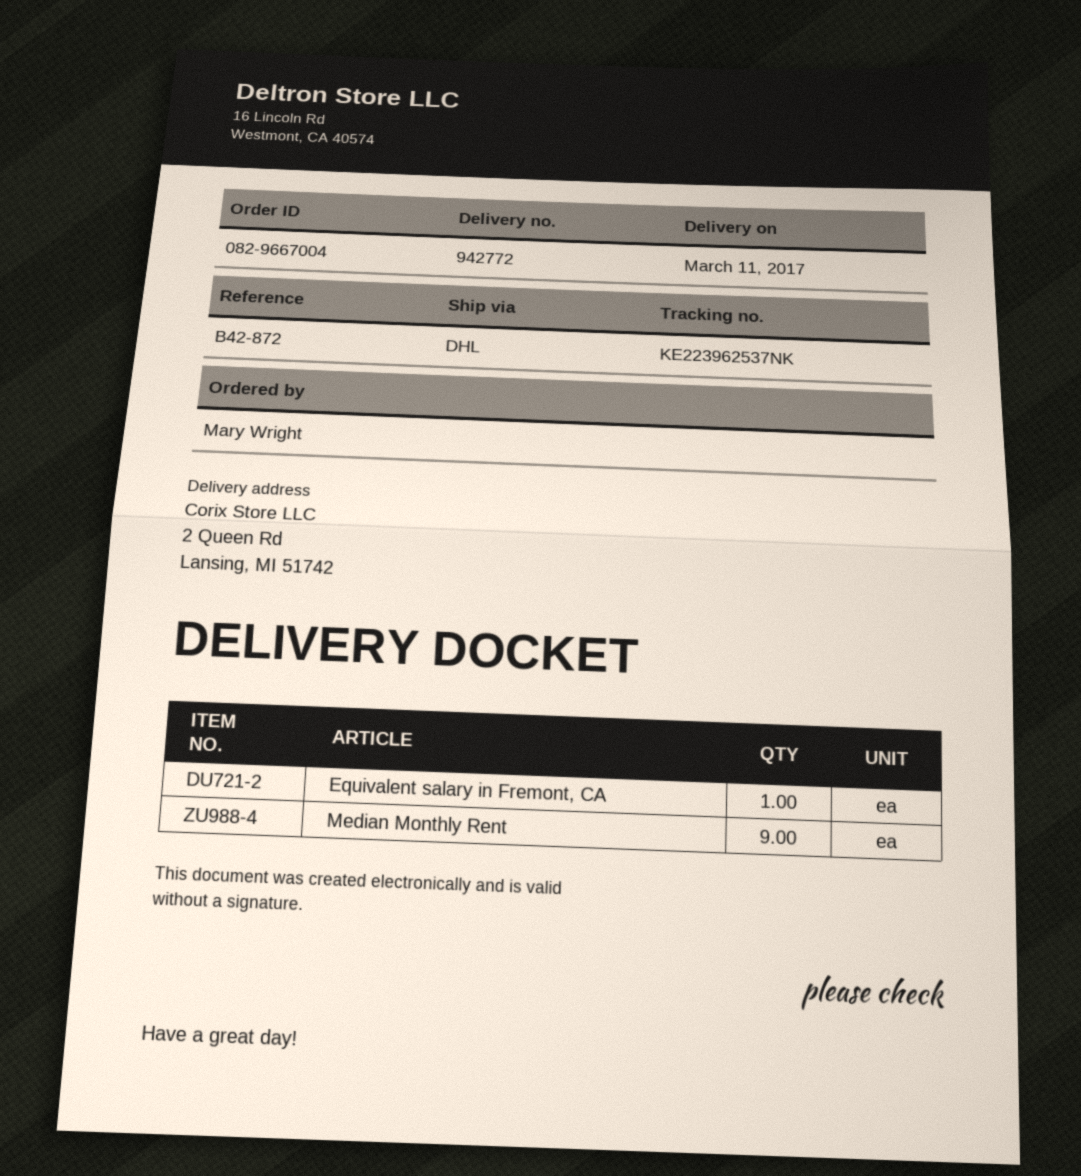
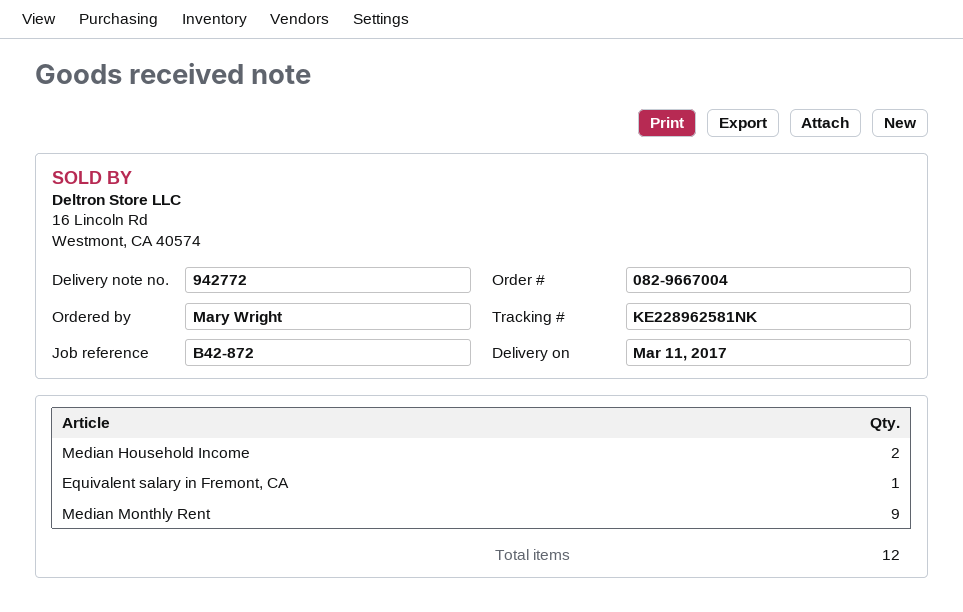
tracking number: KE223962537NK -> KE228962581NK
Median Household Income: none -> 2

